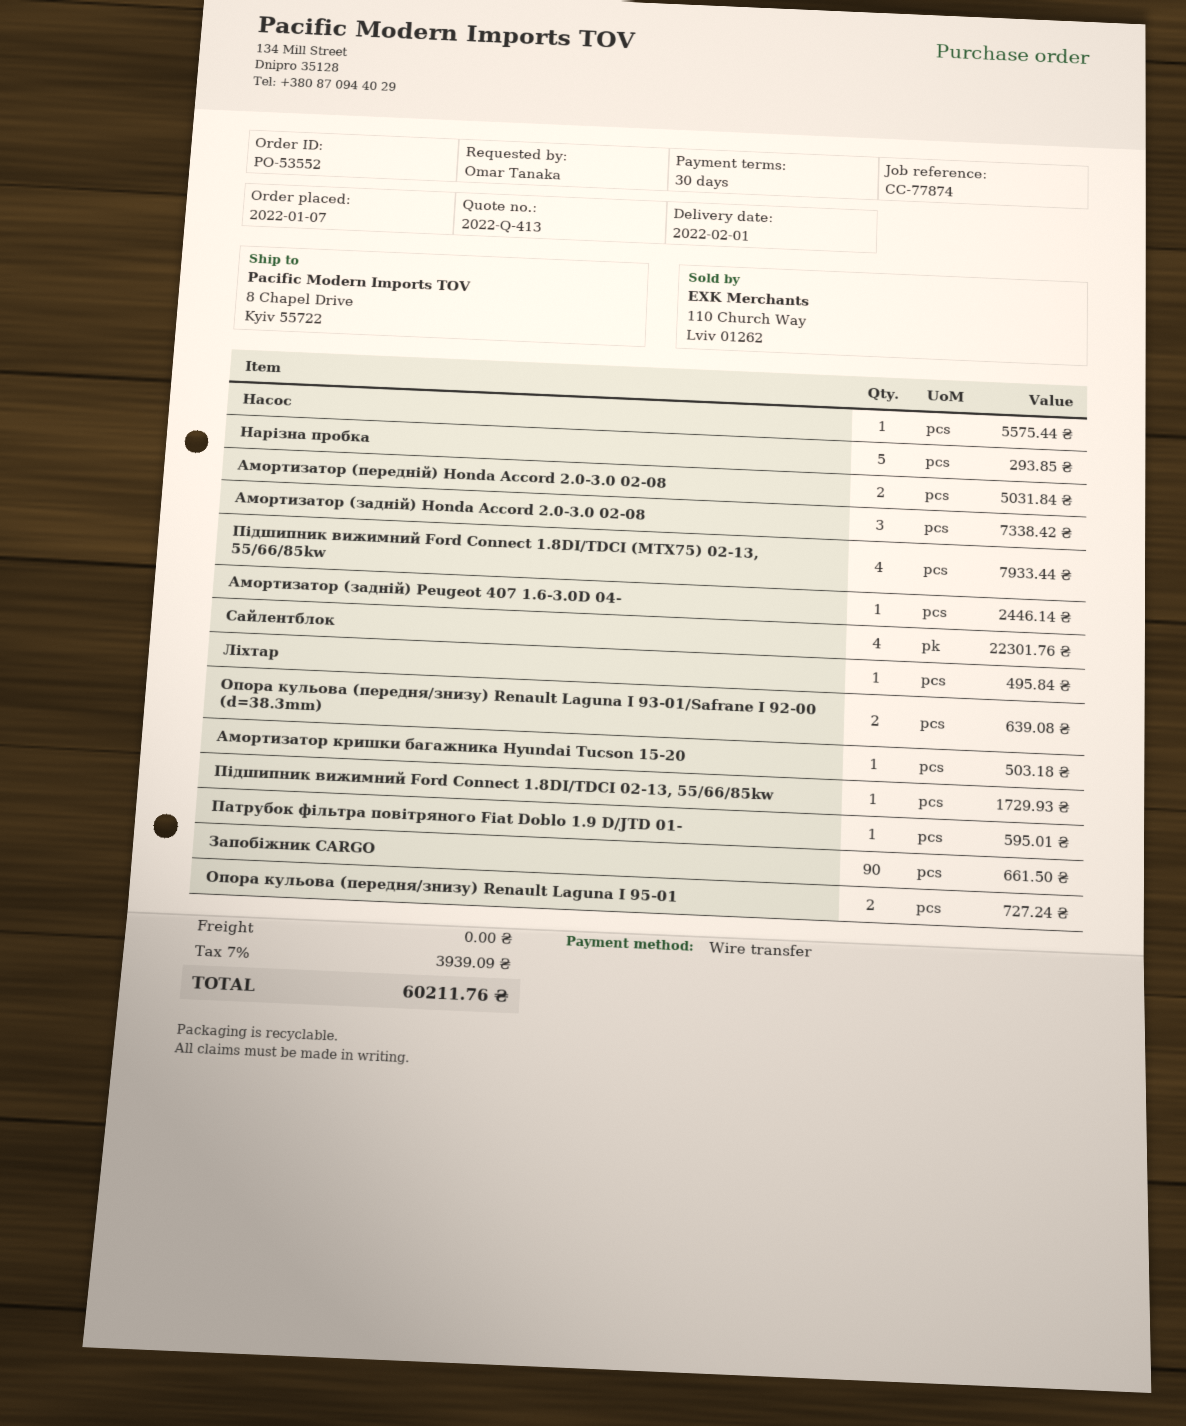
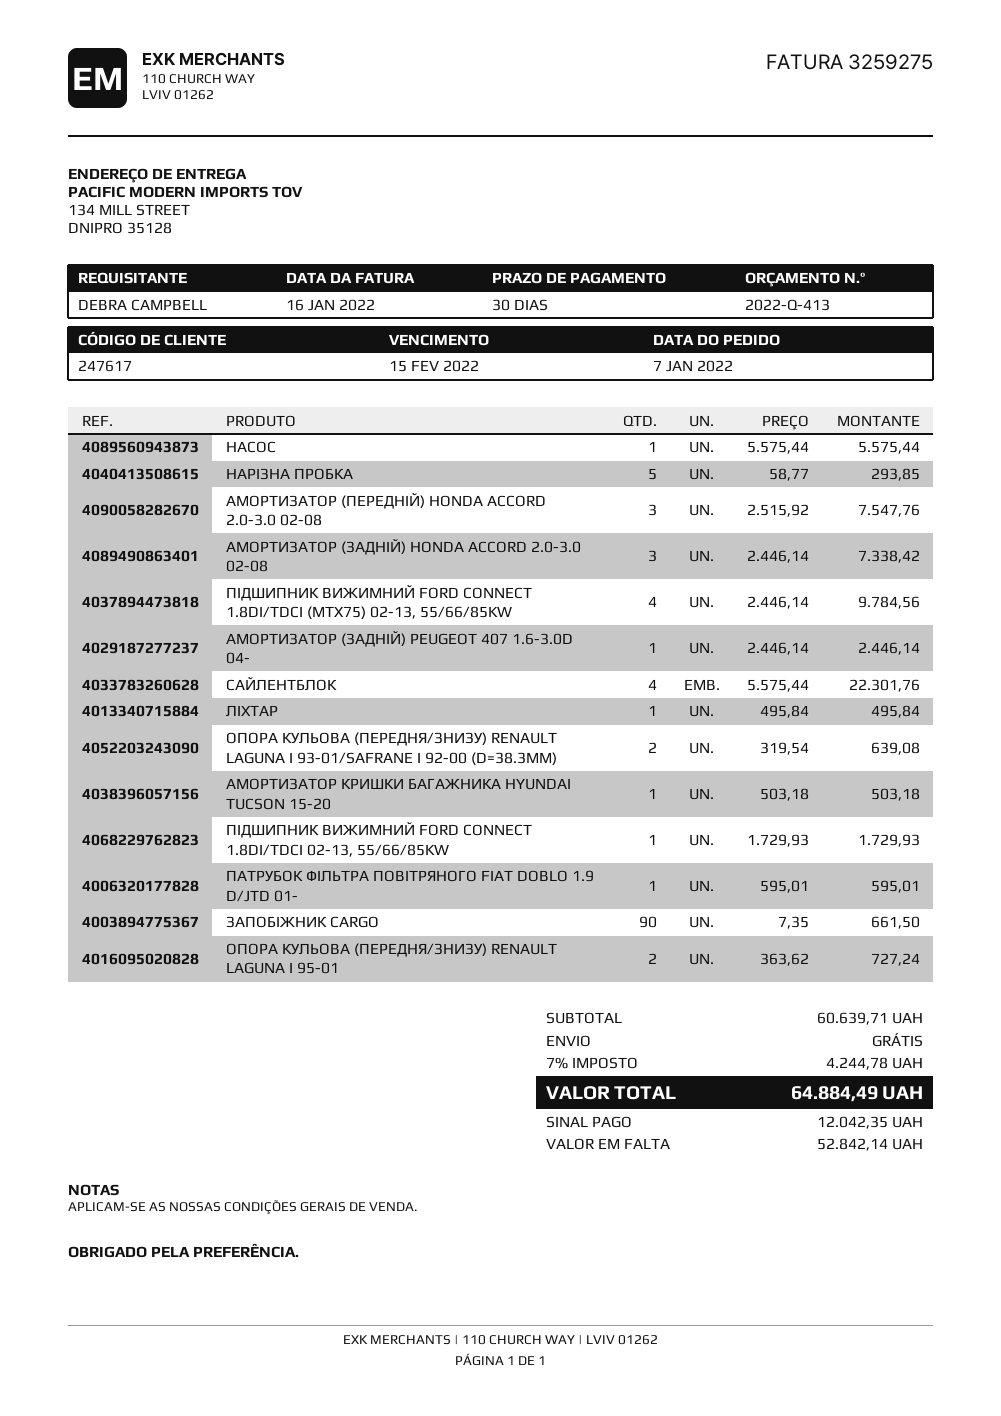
ordered by: Omar Tanaka -> DEBRA CAMPBELL
ship to: 8 Chapel Drive, Kyiv 55722 -> 134 MILL STREET, DNIPRO 35128
Амортизатор (передній) Honda Accord 2.0-3.0 02-08: 2 for 5031.84 -> 3 for 7547.76
Підшипник вижимний Ford Connect 1.8DI/TDCI (MTX75) 02-13, 55/66/85kw: 4 for 7933.44 -> 4 for 9784.56
tax: 7% = 3939.09 -> 7% = 4244.78
total: 60211.76 -> 64884.49

